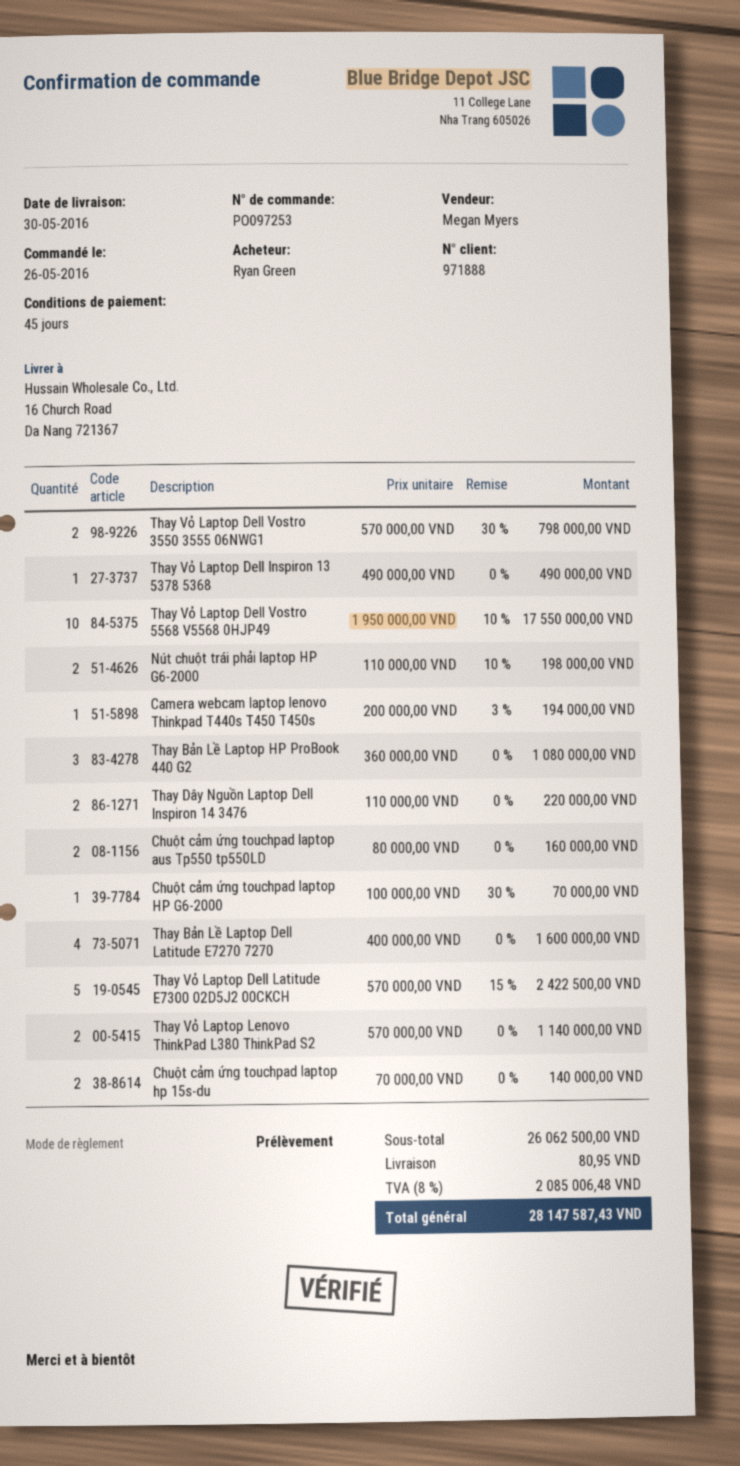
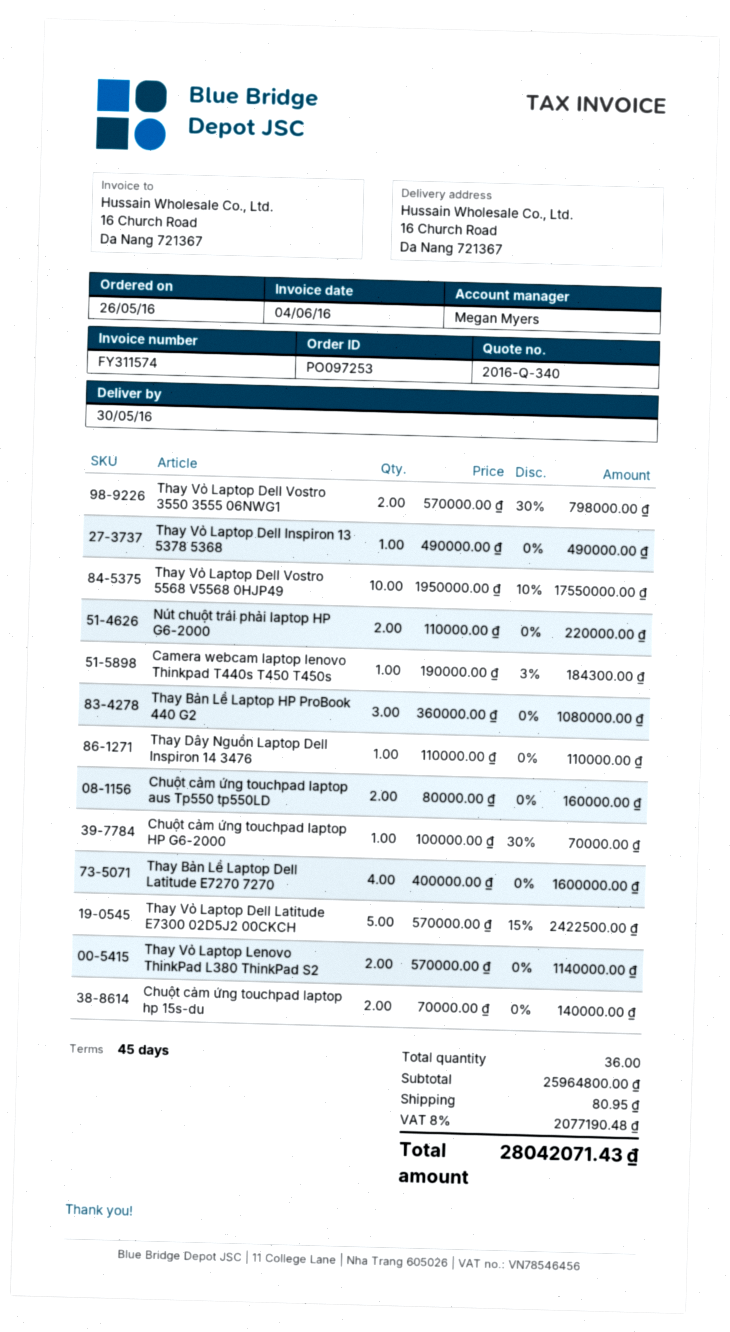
Nút chuột trái phải laptop HP G6-2000: 2 x 110000.00 - 10% = 198000.00 -> 2 x 110000.00 = 220000.00
Camera webcam laptop lenovo Thinkpad T440s T450 T450s: 1 x 200000.00 - 3% = 194000.00 -> 1 x 190000.00 - 3% = 184300.00
Thay Dây Nguồn Laptop Dell Inspiron 14 3476: 2 x 110000.00 = 220000.00 -> 1 x 110000.00 = 110000.00
subtotal: 26062500.00 -> 25964800.00
tax: 8% = 2085006.48 -> 8% = 2077190.48
total: 28147587.43 -> 28042071.43

